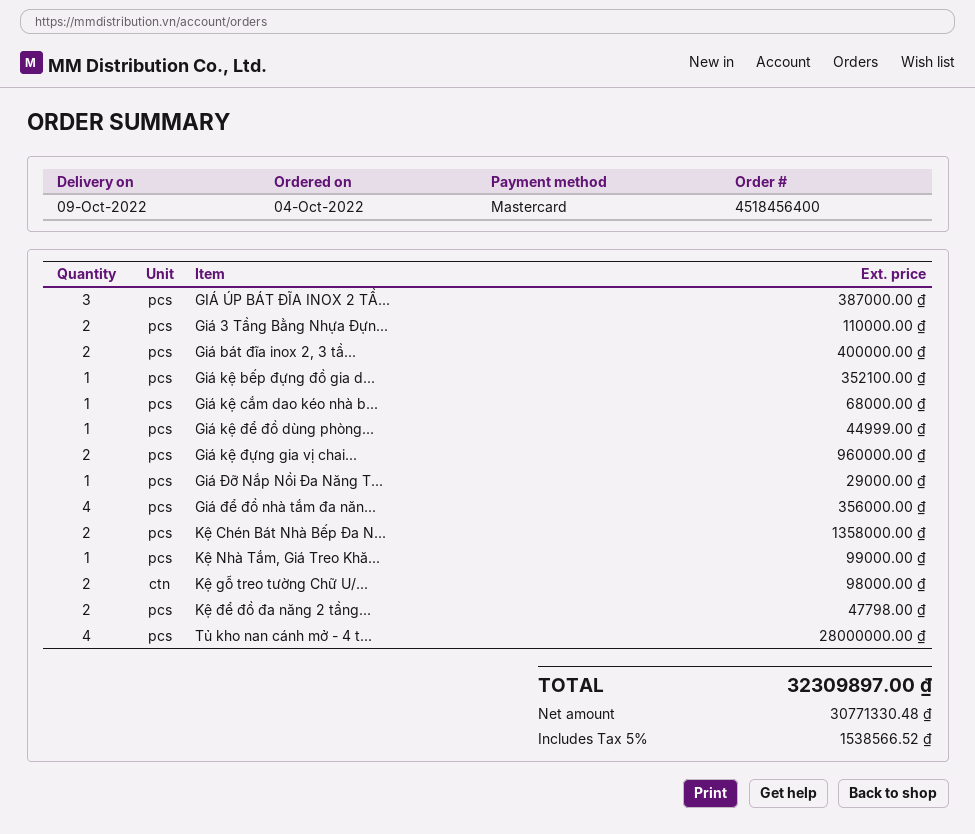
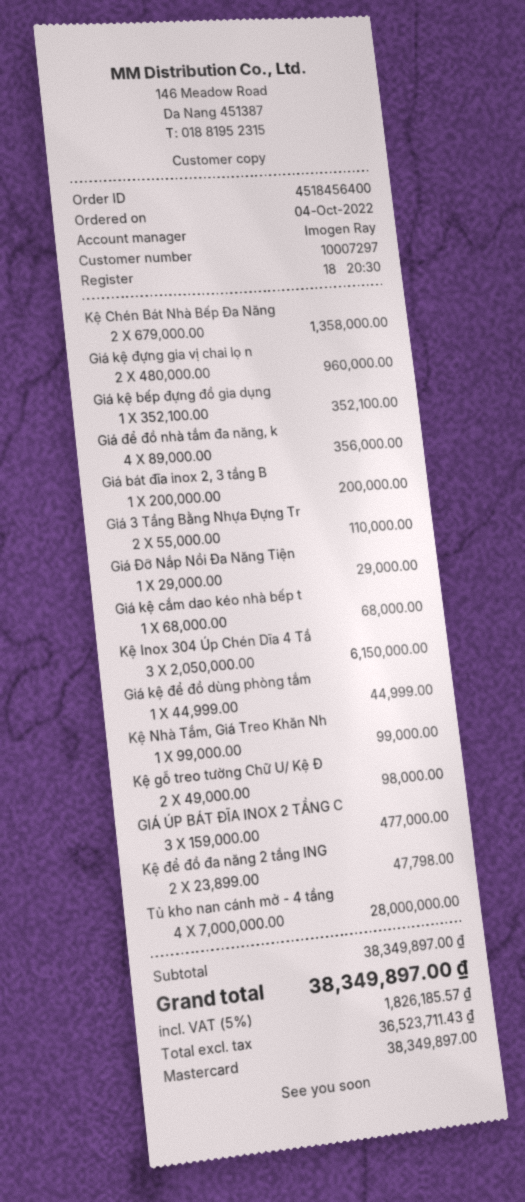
GIÁ ÚP BÁT ĐĨA INOX 2 TẦ...: 3 for 387000.00 -> 3 for 477000.00
Giá bát đĩa inox 2, 3 tầ...: 2 for 400000.00 -> 1 for 200000.00
Kệ Inox 304 Úp Chén Dĩa 4 Tầ: none -> 3 for 6150000.00
net: 30771330.48 -> 36523711.43
tax: 5% = 1538566.52 -> 5% = 1826185.57
total: 32309897.00 -> 38349897.00

